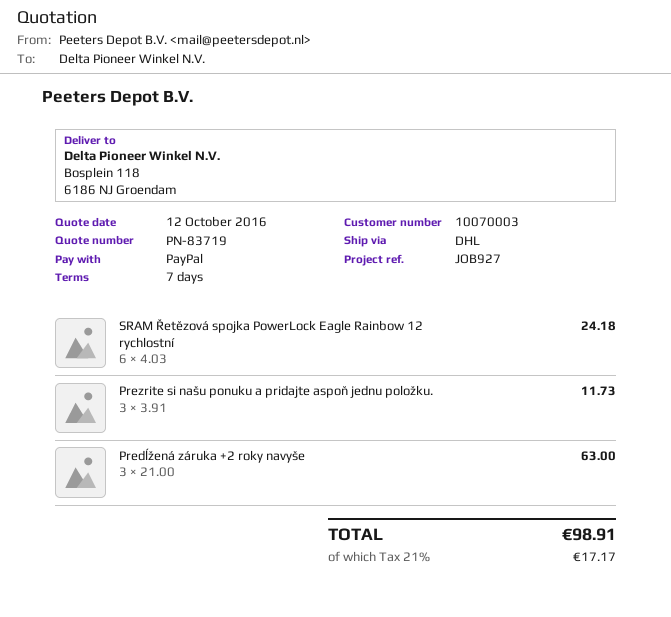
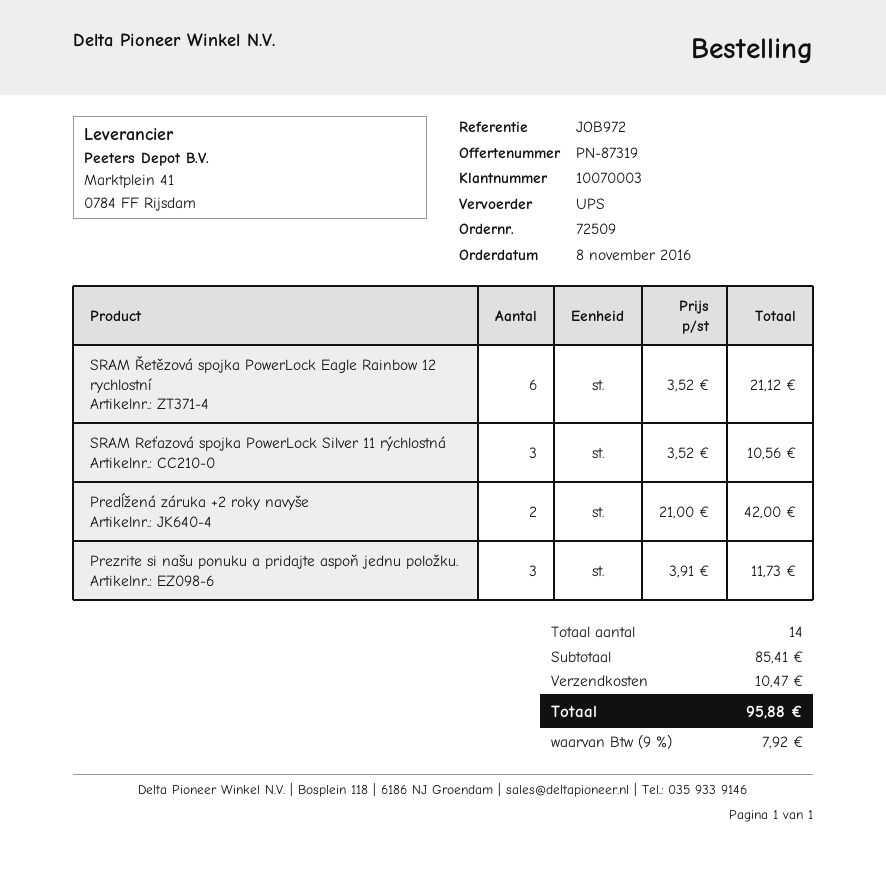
quote number: PN-83719 -> PN-87319
reference: JOB927 -> JOB972
shipping method: DHL -> UPS
SRAM Řetězová spojka PowerLock Eagle Rainbow 12 rychlostní: 6 x 4.03 = 24.18 -> 6 x 3.52 = 21.12
Predĺžená záruka +2 roky navyše: 3 x 21.00 = 63.00 -> 2 x 21.00 = 42.00
SRAM Reťazová spojka PowerLock Silver 11 rýchlostná: none -> 3 x 3.52 = 10.56
shipping: none -> 10.47
tax: 21% = 17.17 -> 9% = 7.92
total: 98.91 -> 95.88

